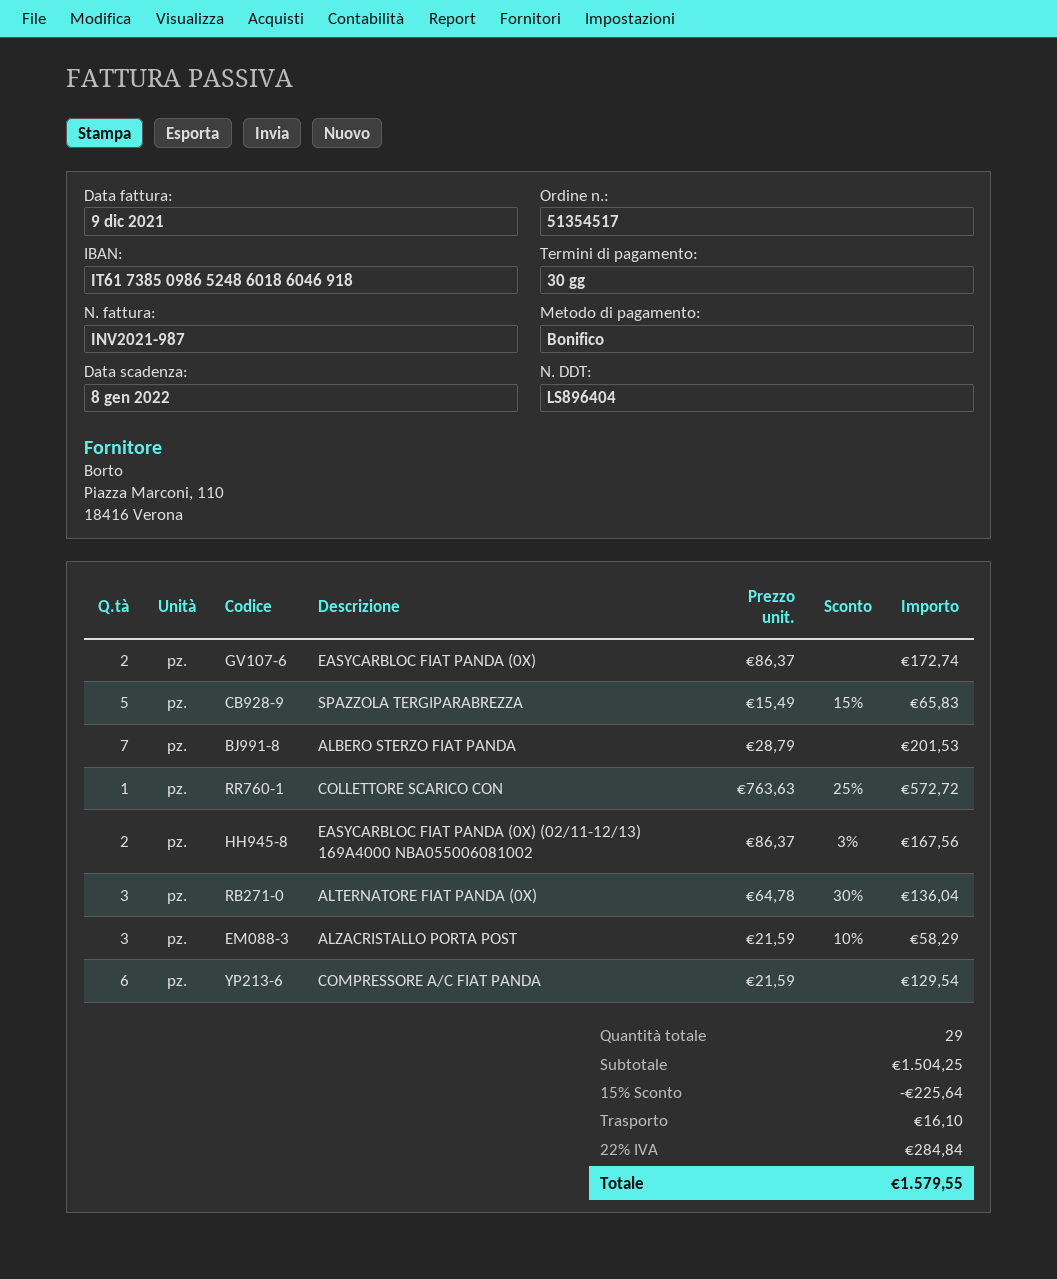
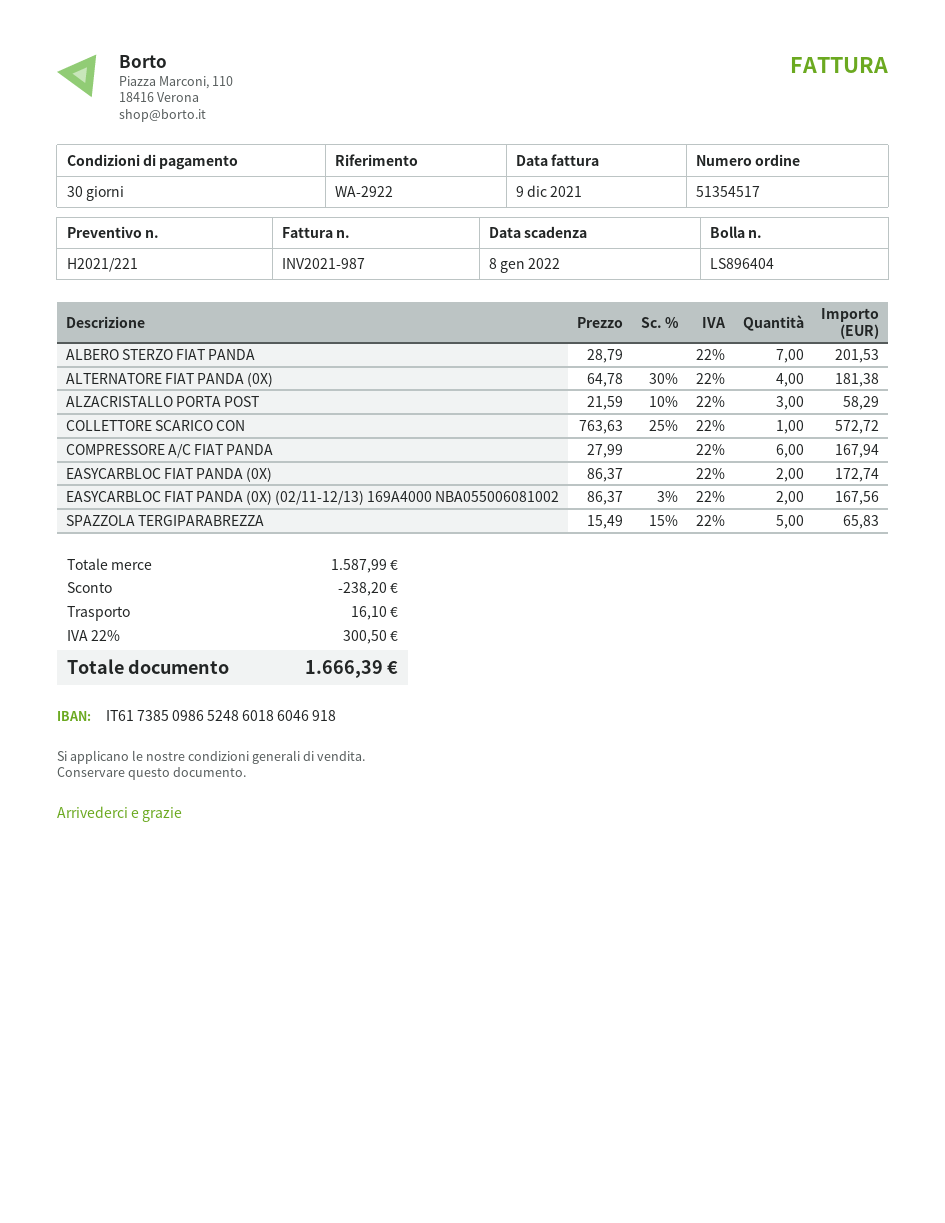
ALTERNATORE FIAT PANDA (0X): 3 x 64.78 - 30% = 136.04 -> 4 x 64.78 - 30% = 181.38
COMPRESSORE A/C FIAT PANDA: 6 x 21.59 = 129.54 -> 6 x 27.99 = 167.94
subtotal: 1504.25 -> 1587.99
discount: 225.64 -> 238.20
tax: 22% = 284.84 -> 22% = 300.50
total: 1579.55 -> 1666.39

